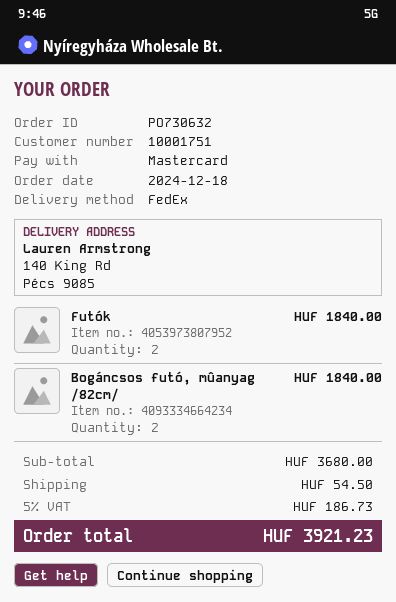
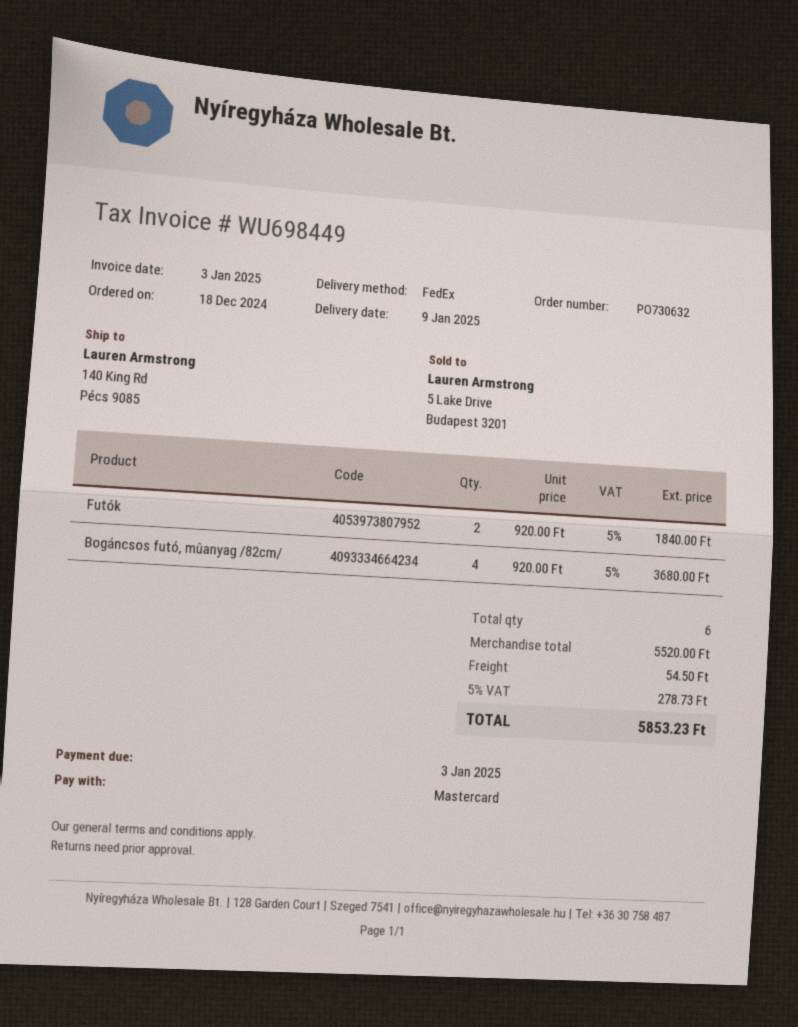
Bogáncsos futó, mûanyag /82cm/: 2 for 1840.00 -> 4 for 3680.00
subtotal: 3680.00 -> 5520.00
tax: 5% = 186.73 -> 5% = 278.73
total: 3921.23 -> 5853.23

